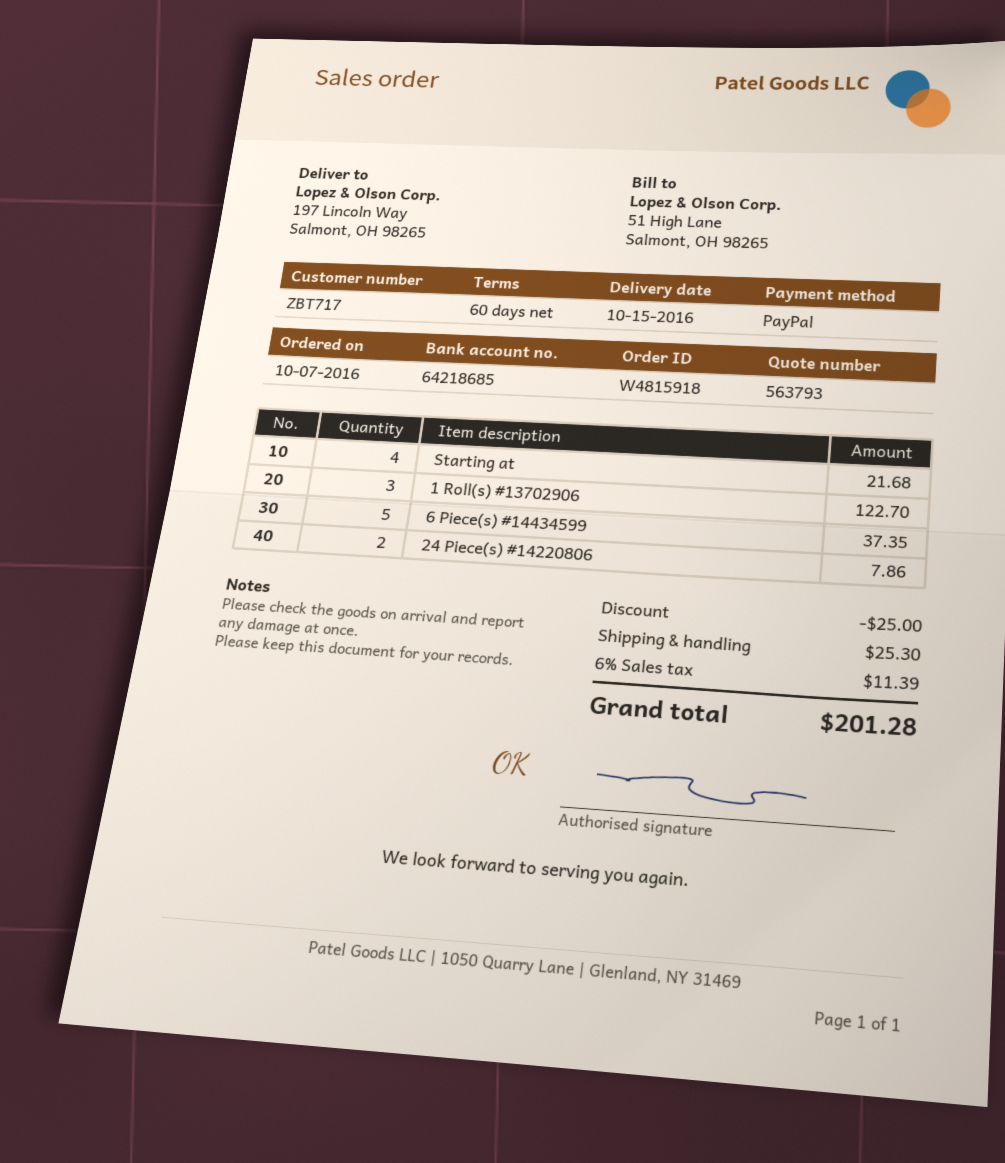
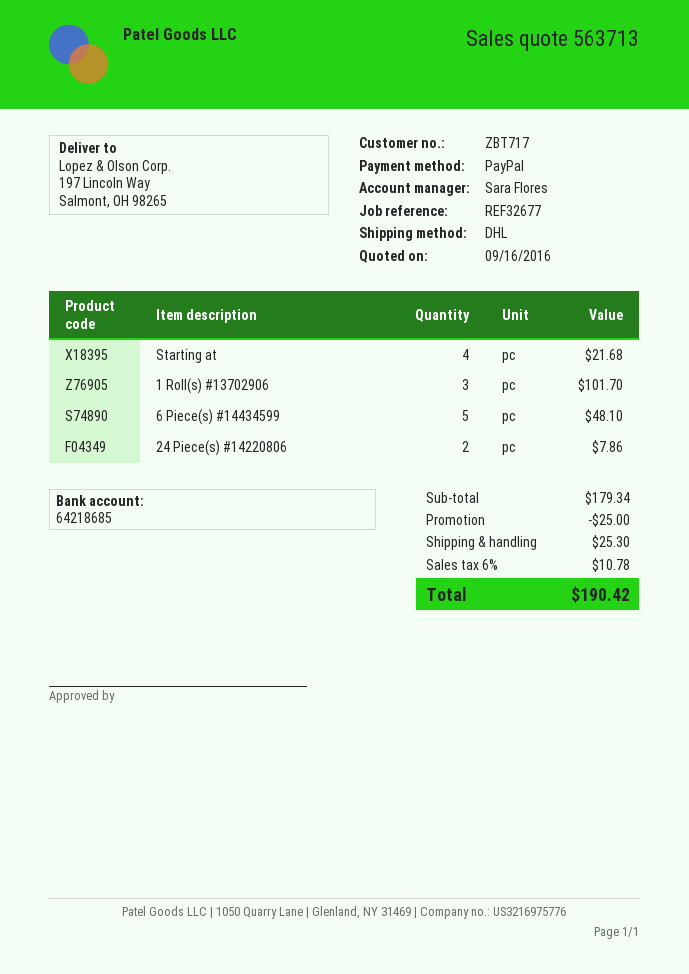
quote number: 563793 -> 563713
1 Roll(s) #13702906: 3 for 122.70 -> 3 for 101.70
6 Piece(s) #14434599: 5 for 37.35 -> 5 for 48.10
tax: 6% = 11.39 -> 6% = 10.78
total: 201.28 -> 190.42

